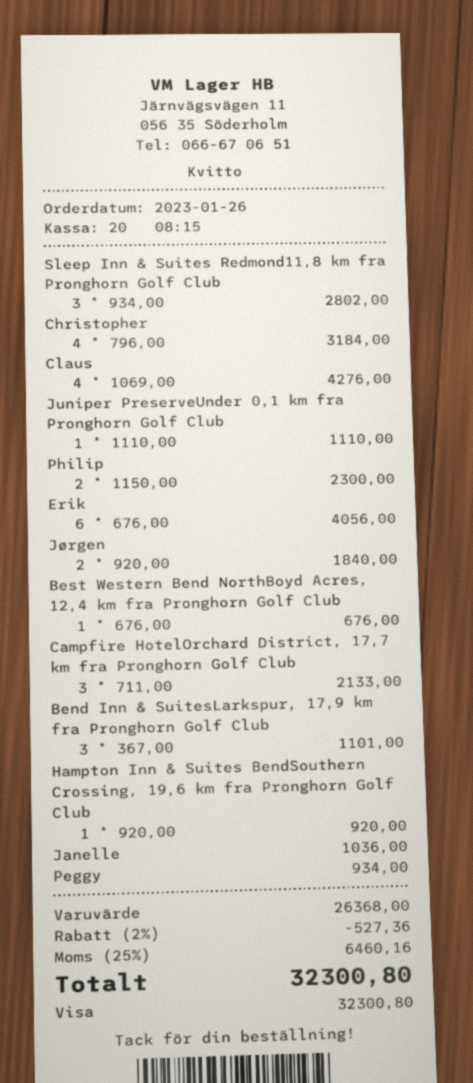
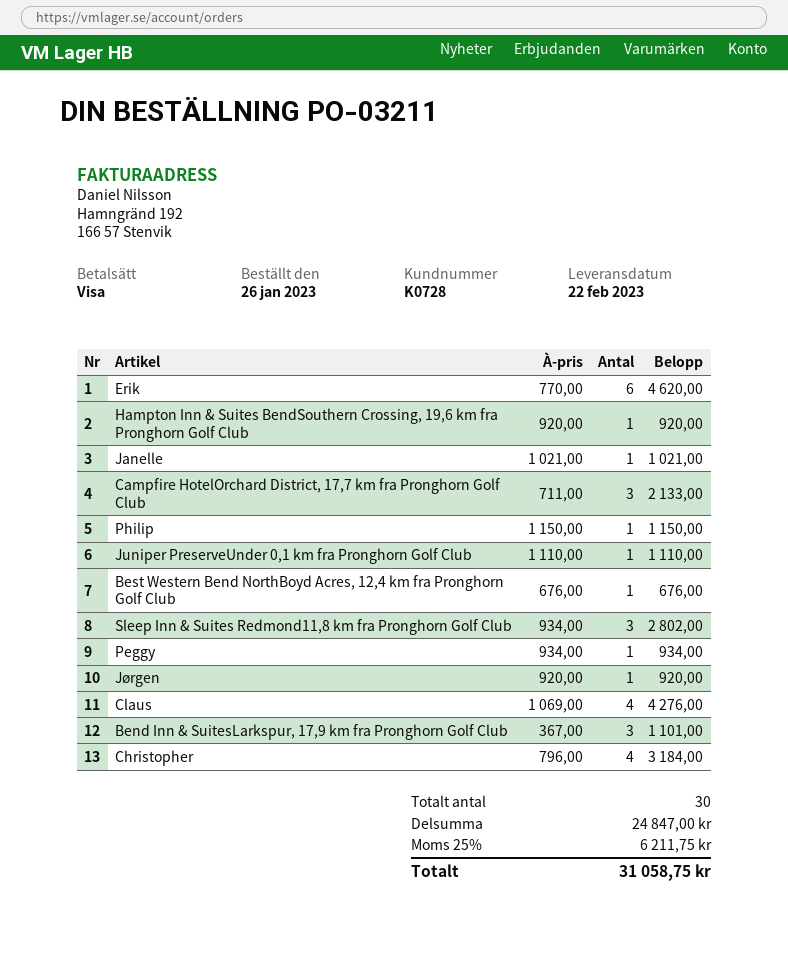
Philip: 2 x 1150.00 = 2300.00 -> 1 x 1150.00 = 1150.00
Erik: 6 x 676.00 = 4056.00 -> 6 x 770.00 = 4620.00
Jørgen: 2 x 920.00 = 1840.00 -> 1 x 920.00 = 920.00
Janelle: 1 x 1036.00 = 1036.00 -> 1 x 1021.00 = 1021.00
subtotal: 26368.00 -> 24847.00
discount: 2% = 527.36 -> none
tax: 25% = 6460.16 -> 25% = 6211.75
total: 32300.80 -> 31058.75

